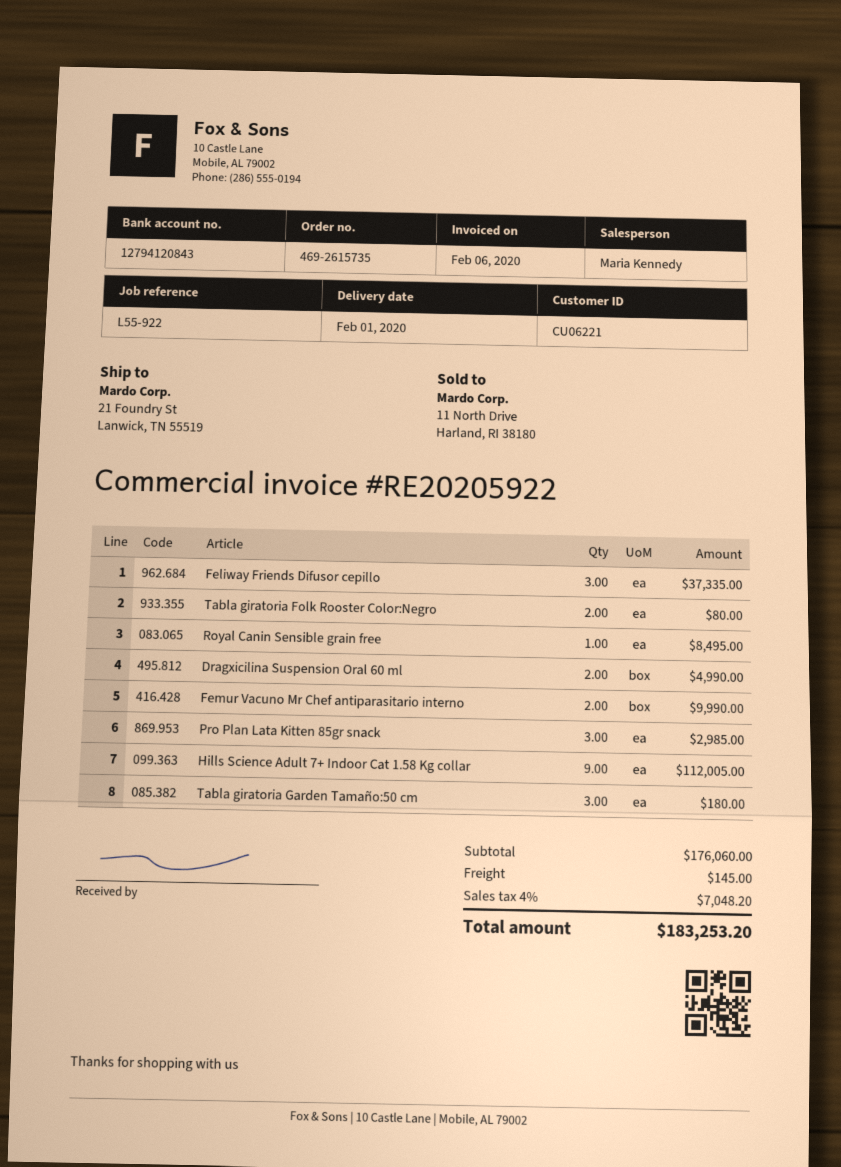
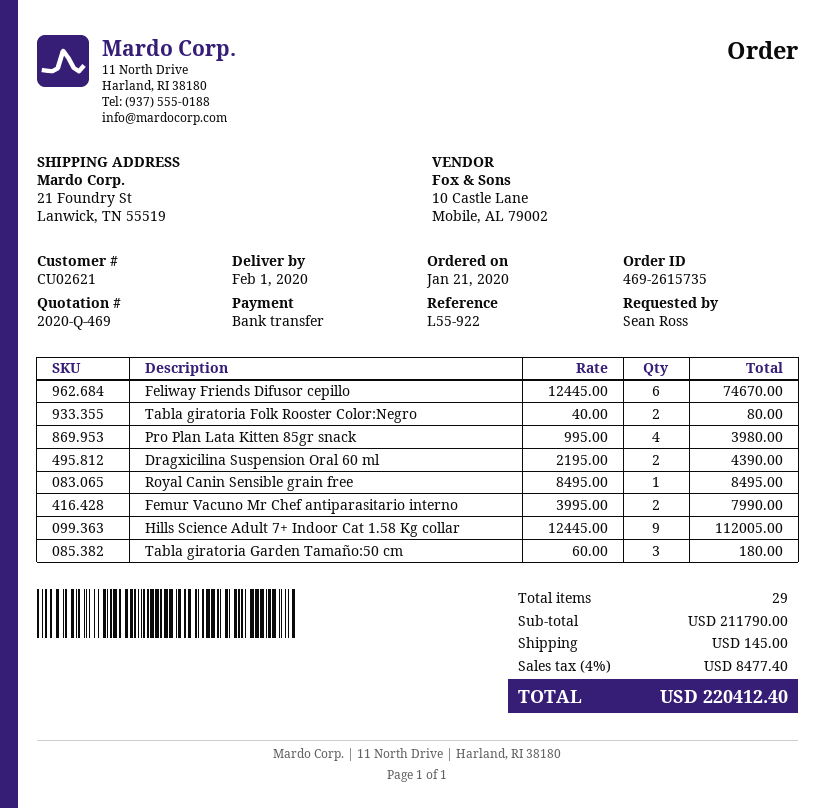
customer number: CU06221 -> CU02621
Feliway Friends Difusor cepillo: 3 for 37335.00 -> 6 for 74670.00
Dragxicilina Suspension Oral 60 ml: 2 for 4990.00 -> 2 for 4390.00
Femur Vacuno Mr Chef antiparasitario interno: 2 for 9990.00 -> 2 for 7990.00
Pro Plan Lata Kitten 85gr snack: 3 for 2985.00 -> 4 for 3980.00
subtotal: 176060.00 -> 211790.00
tax: 4% = 7048.20 -> 4% = 8477.40
total: 183253.20 -> 220412.40

